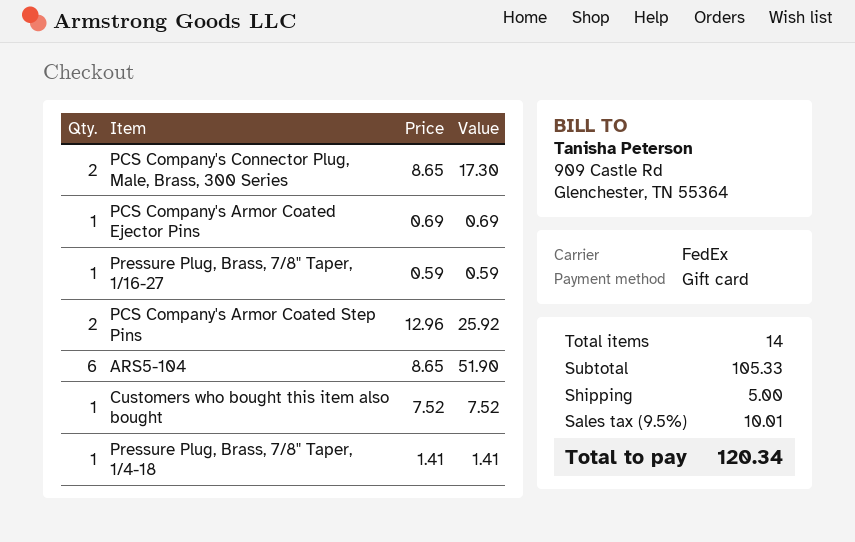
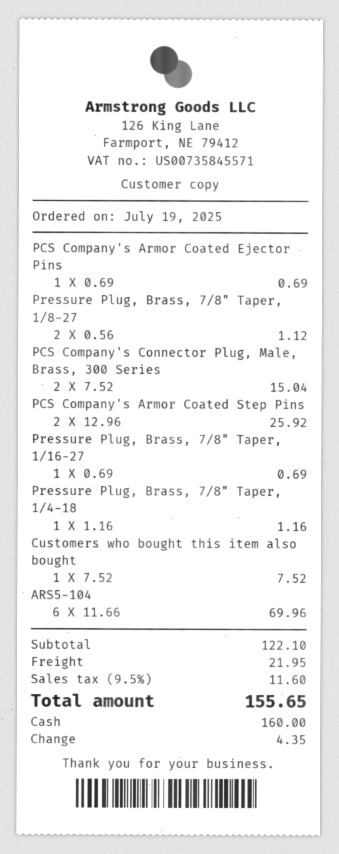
payment method: gift card -> cash
PCS Company's Connector Plug, Male, Brass, 300 Series: 2 x 8.65 = 17.30 -> 2 x 7.52 = 15.04
Pressure Plug, Brass, 7/8" Taper, 1/16-27: 1 x 0.59 = 0.59 -> 1 x 0.69 = 0.69
ARS5-104: 6 x 8.65 = 51.90 -> 6 x 11.66 = 69.96
Pressure Plug, Brass, 7/8" Taper, 1/4-18: 1 x 1.41 = 1.41 -> 1 x 1.16 = 1.16
Pressure Plug, Brass, 7/8" Taper, 1/8-27: none -> 2 x 0.56 = 1.12
subtotal: 105.33 -> 122.10
shipping: 5.00 -> 21.95
tax: 9.5% = 10.01 -> 9.5% = 11.60
total: 120.34 -> 155.65

